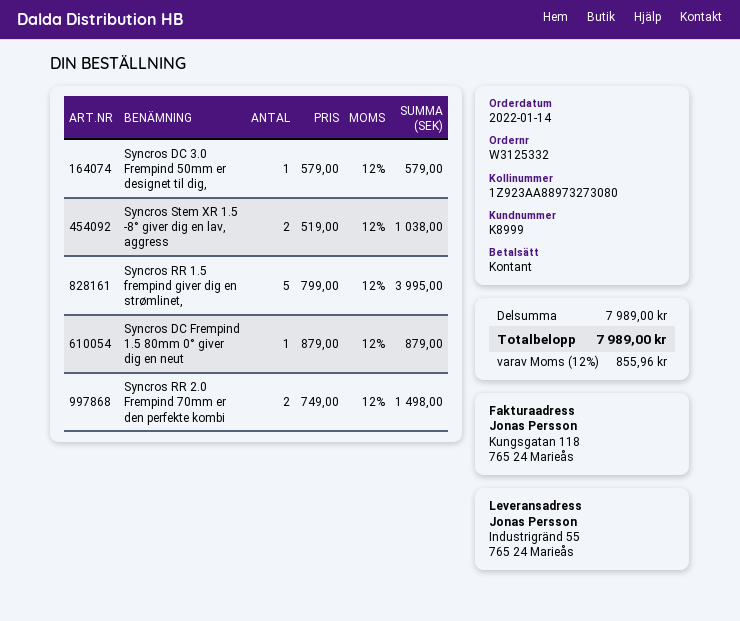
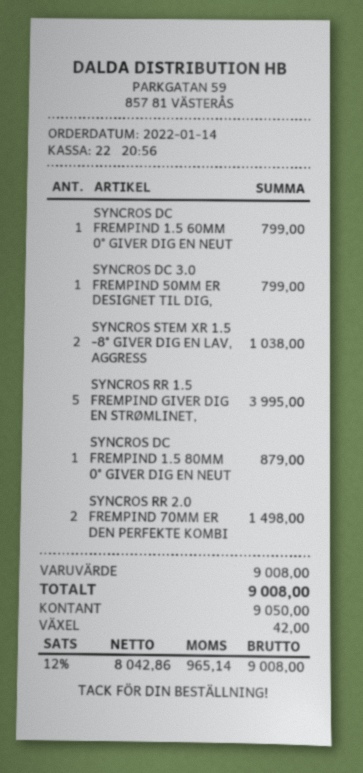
Syncros DC 3.0 Frempind 50mm er designet til dig,: 1 for 579.00 -> 1 for 799.00
SYNCROS DC FREMPIND 1.5 60MM 0° GIVER DIG EN NEUT: none -> 1 for 799.00
subtotal: 7989.00 -> 9008.00
tax: 12% = 855.96 -> 12% = 965.14
total: 7989.00 -> 9008.00

